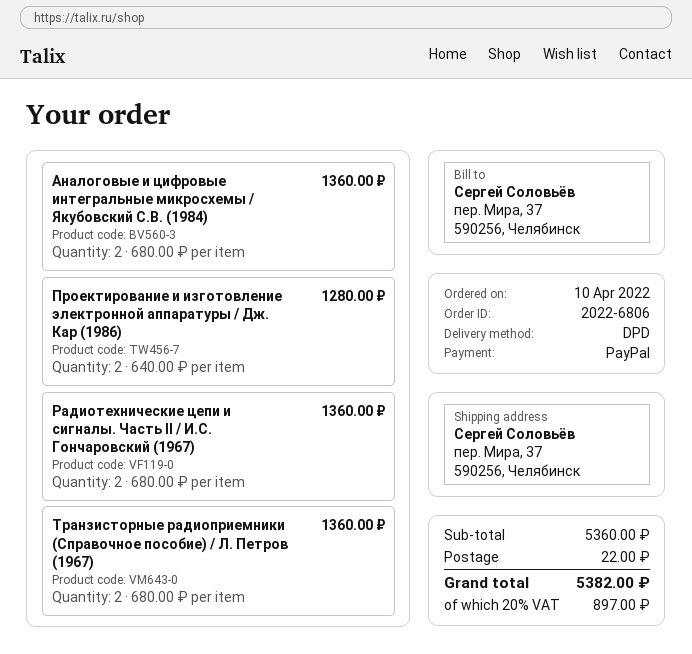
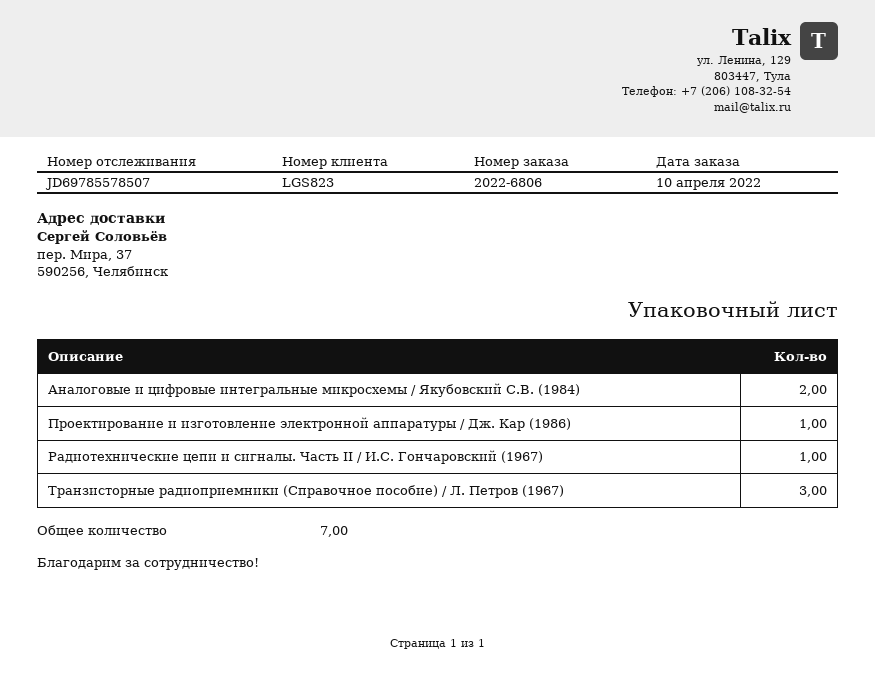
Проектирование и изготовление электронной аппаратуры / Дж. Кар (1986): 2 -> 1
Радиотехнические цепи и сигналы. Часть II / И.С. Гончаровский (1967): 2 -> 1
Транзисторные радиоприемники (Справочное пособие) / Л. Петров (1967): 2 -> 3

